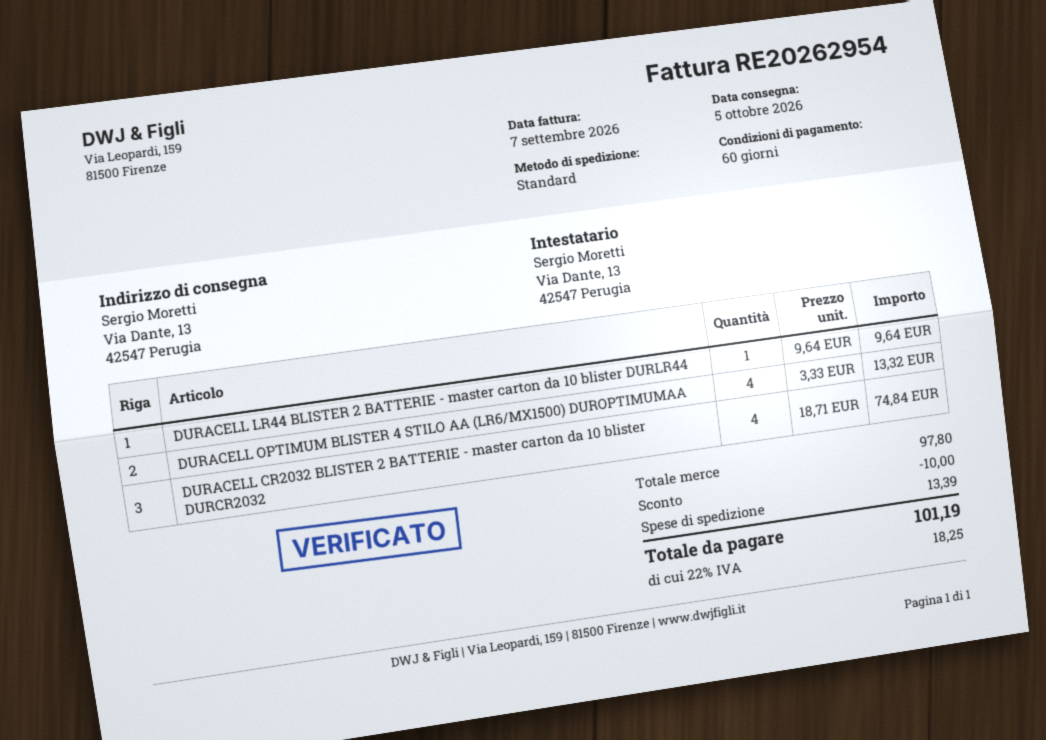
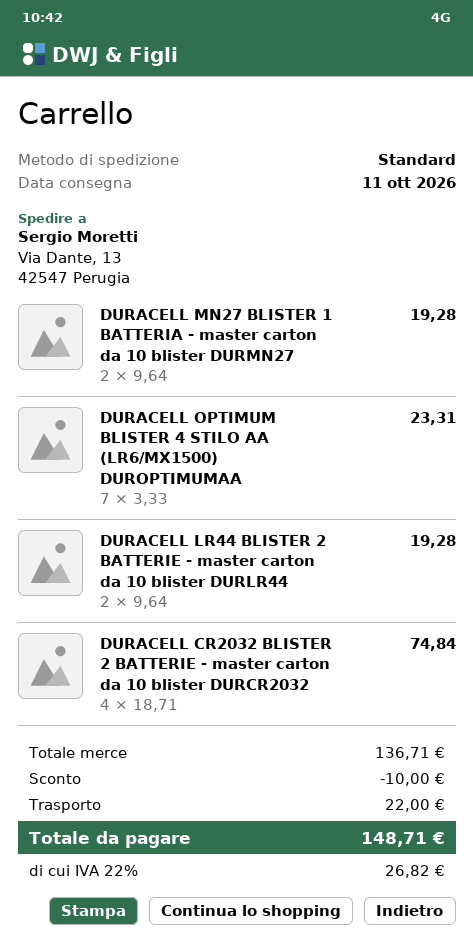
delivery date: 2026-10-05 -> 2026-10-11
DURACELL LR44 BLISTER 2 BATTERIE - master carton da 10 blister DURLR44: 1 x 9.64 = 9.64 -> 2 x 9.64 = 19.28
DURACELL OPTIMUM BLISTER 4 STILO AA (LR6/MX1500) DUROPTIMUMAA: 4 x 3.33 = 13.32 -> 7 x 3.33 = 23.31
DURACELL MN27 BLISTER 1 BATTERIA - master carton da 10 blister DURMN27: none -> 2 x 9.64 = 19.28
subtotal: 97.80 -> 136.71
shipping: 13.39 -> 22.00
tax: 22% = 18.25 -> 22% = 26.82
total: 101.19 -> 148.71

